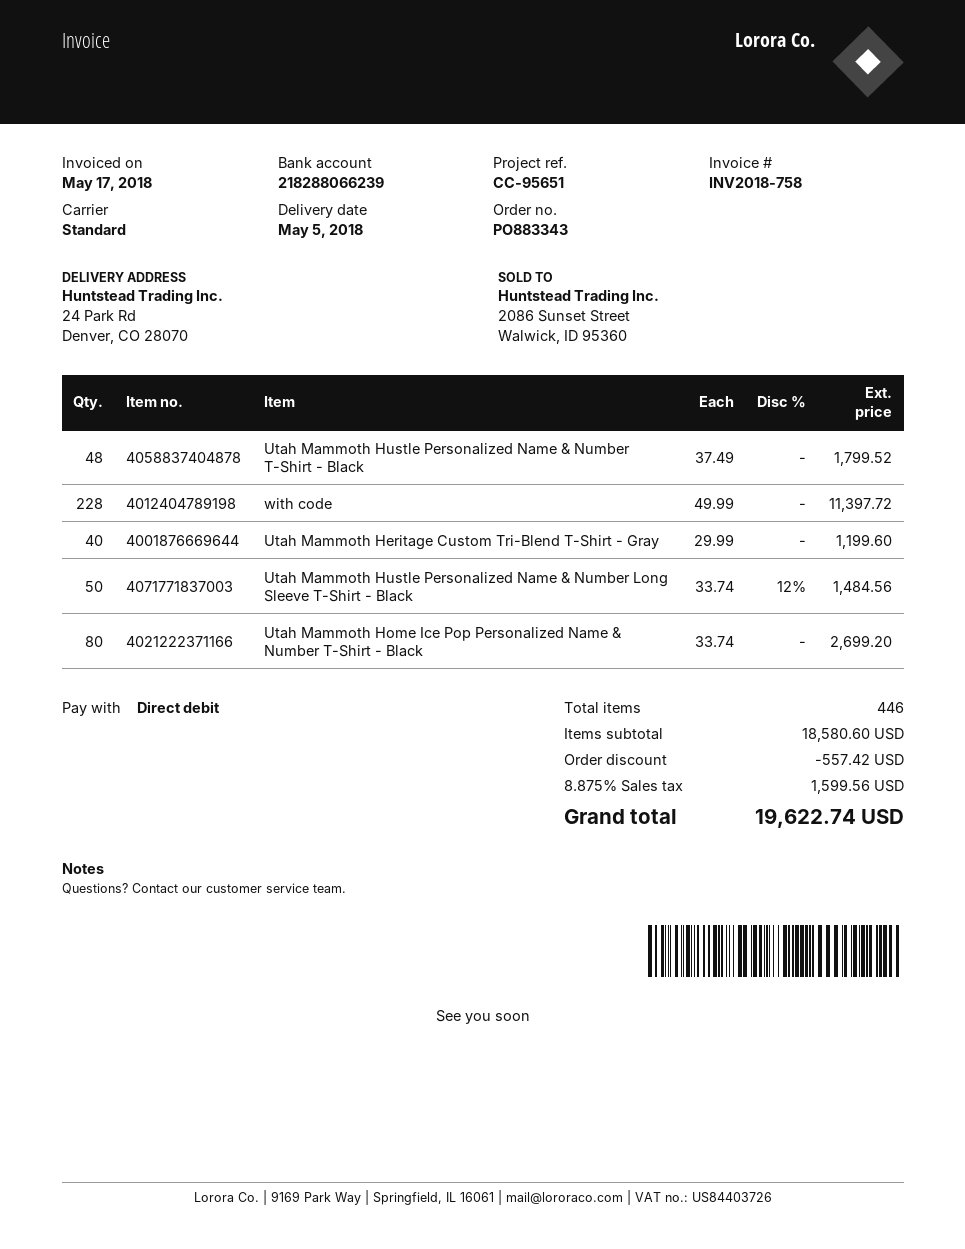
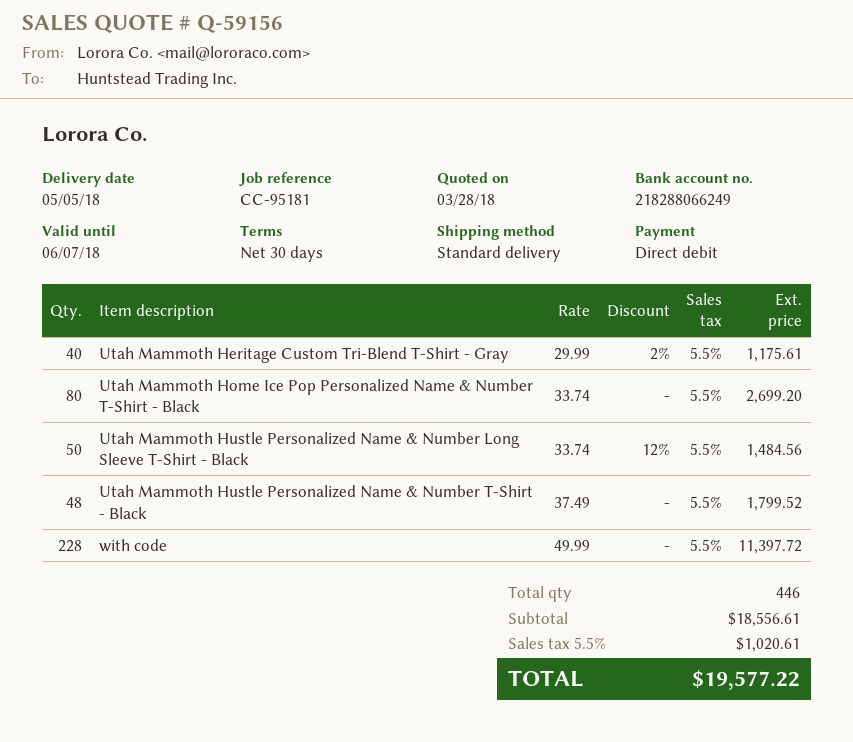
reference: CC-95651 -> CC-95181
bank account: 218288066239 -> 218288066249
Utah Mammoth Heritage Custom Tri-Blend T-Shirt - Gray: 40 x 29.99 = 1199.60 -> 40 x 29.99 - 2% = 1175.61
subtotal: 18580.60 -> 18556.61
discount: 557.42 -> none
tax: 8.875% = 1599.56 -> 5.5% = 1020.61
total: 19622.74 -> 19577.22

